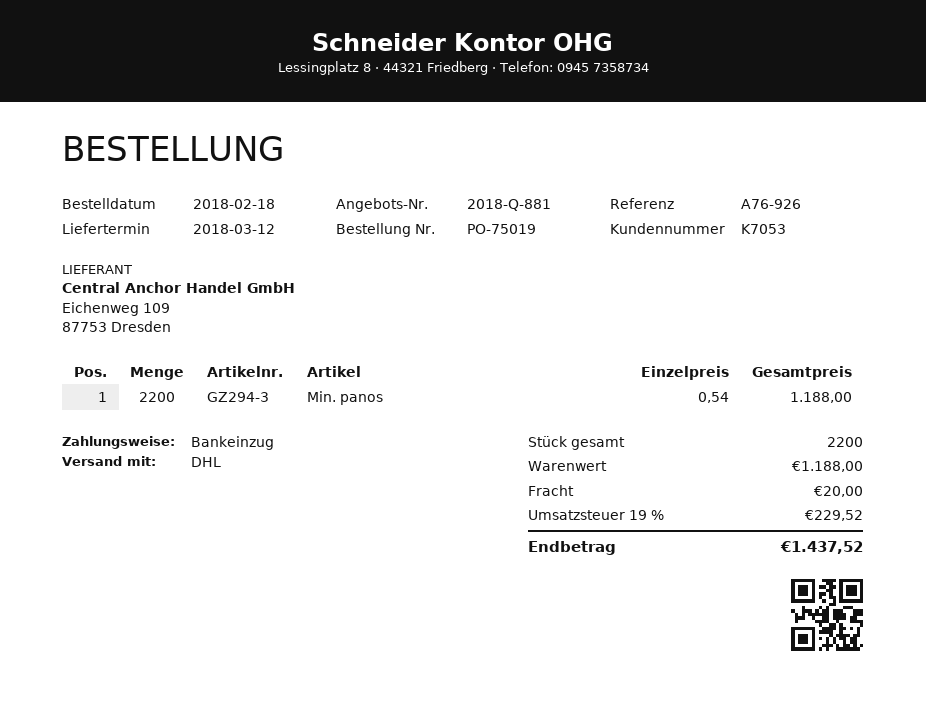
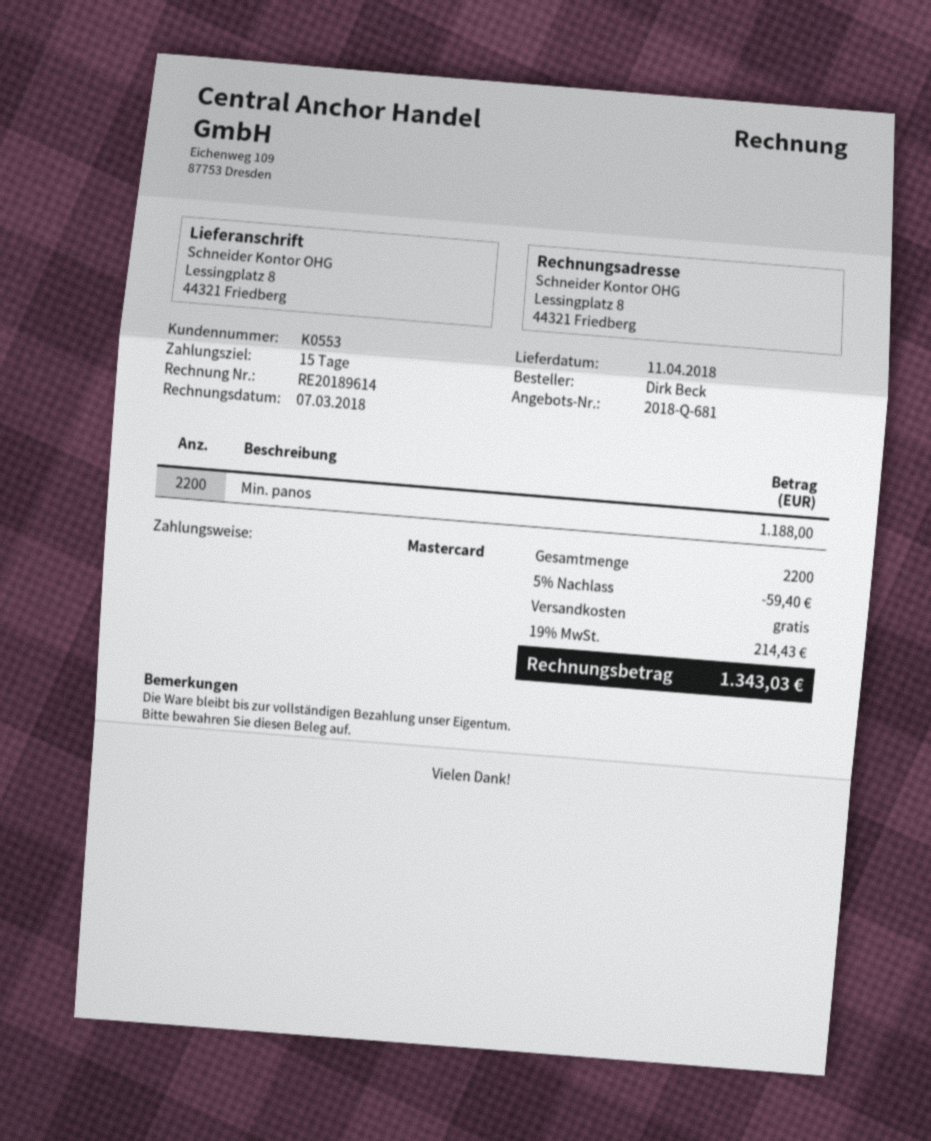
quote number: 2018-Q-881 -> 2018-Q-681
delivery date: 2018-03-12 -> 2018-04-11
customer number: K7053 -> K0553
payment method: direct debit -> Mastercard
discount: none -> 5% = 59.40
shipping: 20.00 -> 0.00
tax: 19% = 229.52 -> 19% = 214.43
total: 1437.52 -> 1343.03

